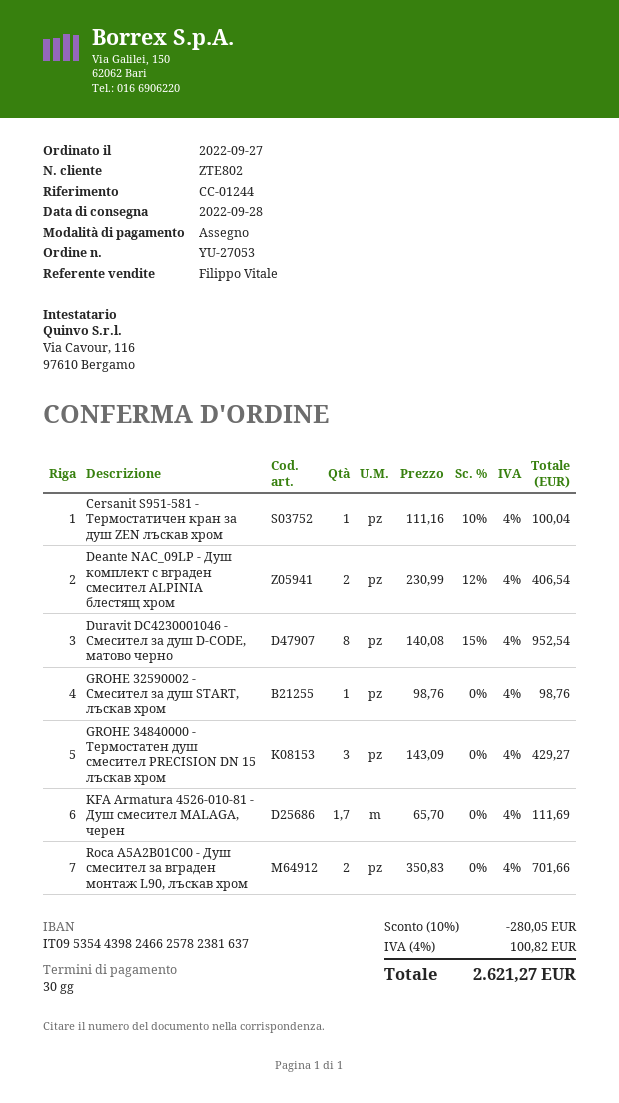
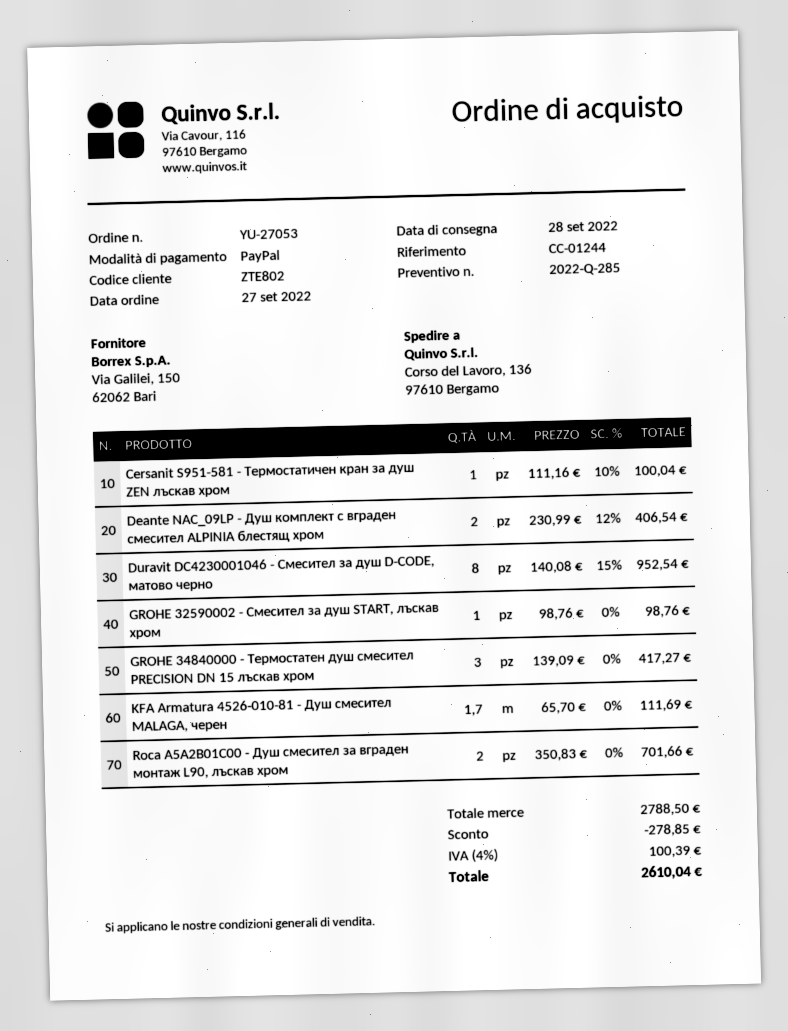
payment method: cheque -> PayPal
GROHE 34840000 - Термостатен душ смесител PRECISION DN 15 лъскав хром: 3 x 143.09 = 429.27 -> 3 x 139.09 = 417.27
discount: 280.05 -> 278.85
tax: 4% = 100.82 -> 4% = 100.39
total: 2621.27 -> 2610.04

